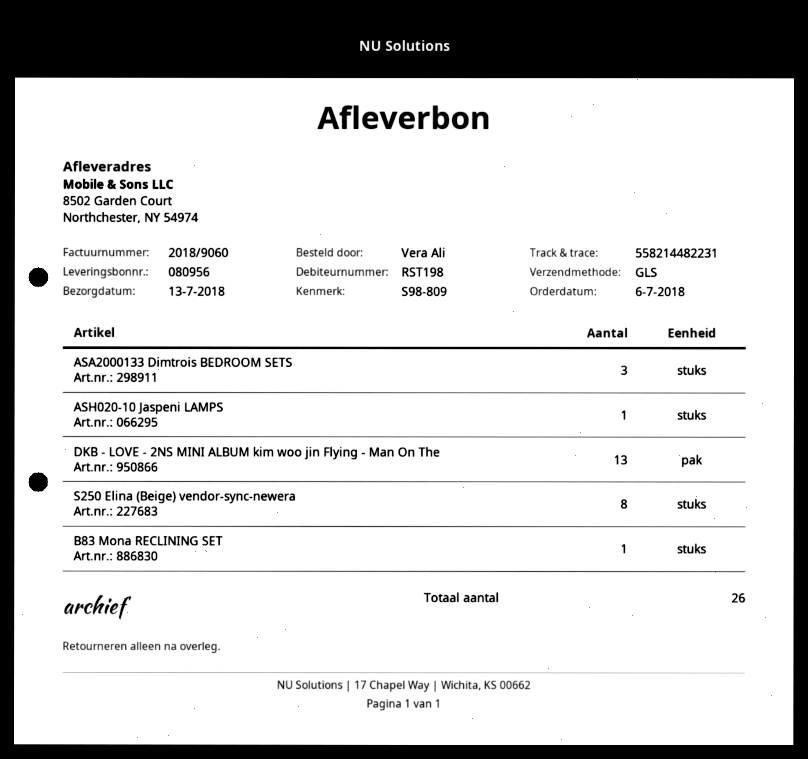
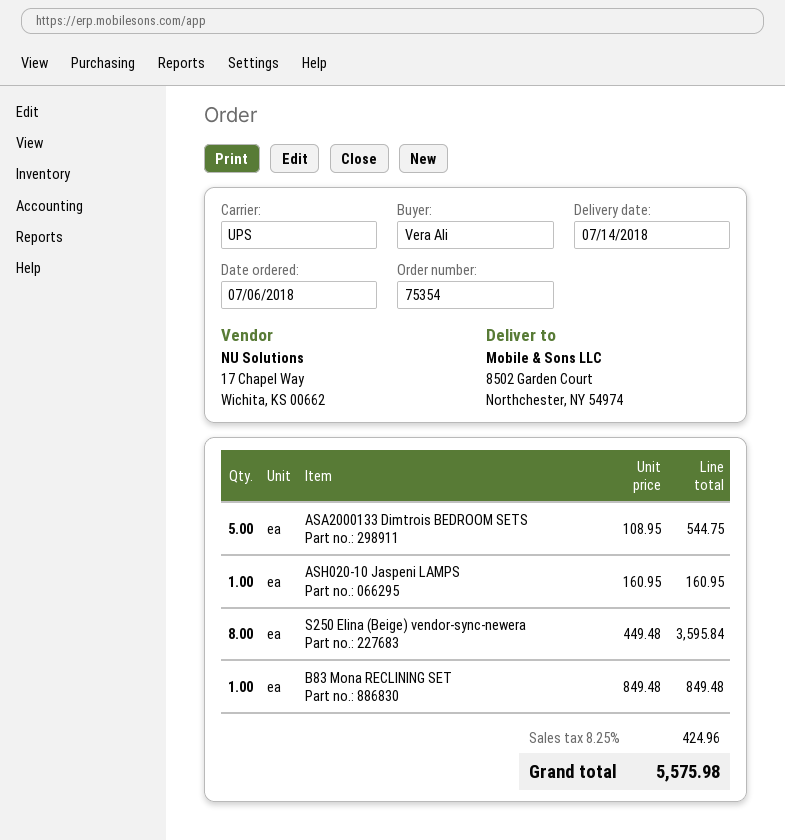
delivery date: 2018-07-13 -> 2018-07-14
shipping method: GLS -> UPS
ASA2000133 Dimtrois BEDROOM SETS: 3 -> 5
DKB - LOVE - 2NS MINI ALBUM kim woo jin Flying - Man On The: 13 -> none

